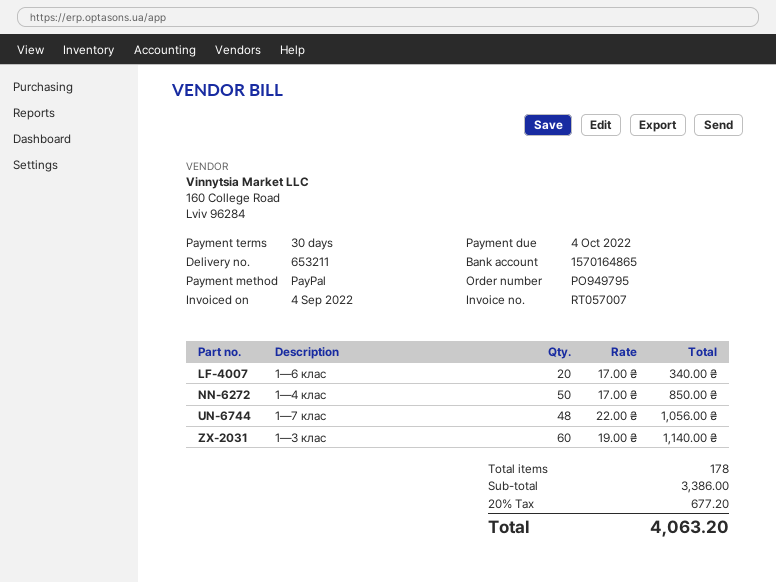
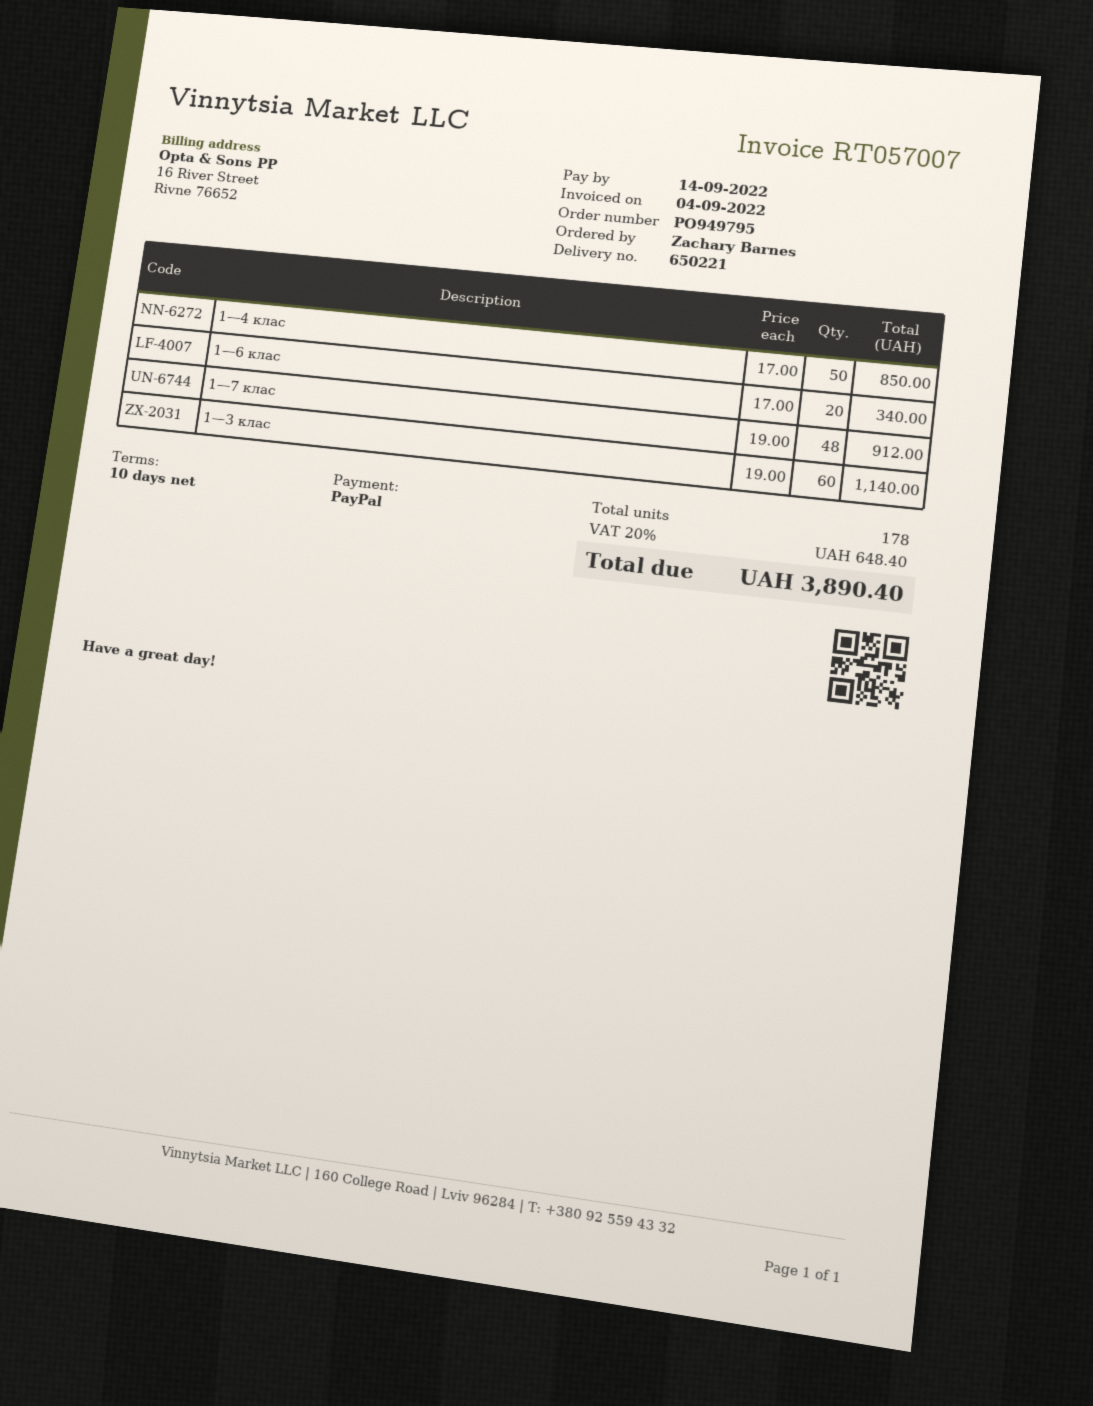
delivery note number: 653211 -> 650221
payment terms: 30 days -> 10 days
due date: 2022-10-04 -> 2022-09-14
1—7 клас: 48 x 22.00 = 1056.00 -> 48 x 19.00 = 912.00
tax: 20% = 677.20 -> 20% = 648.40
total: 4063.20 -> 3890.40

